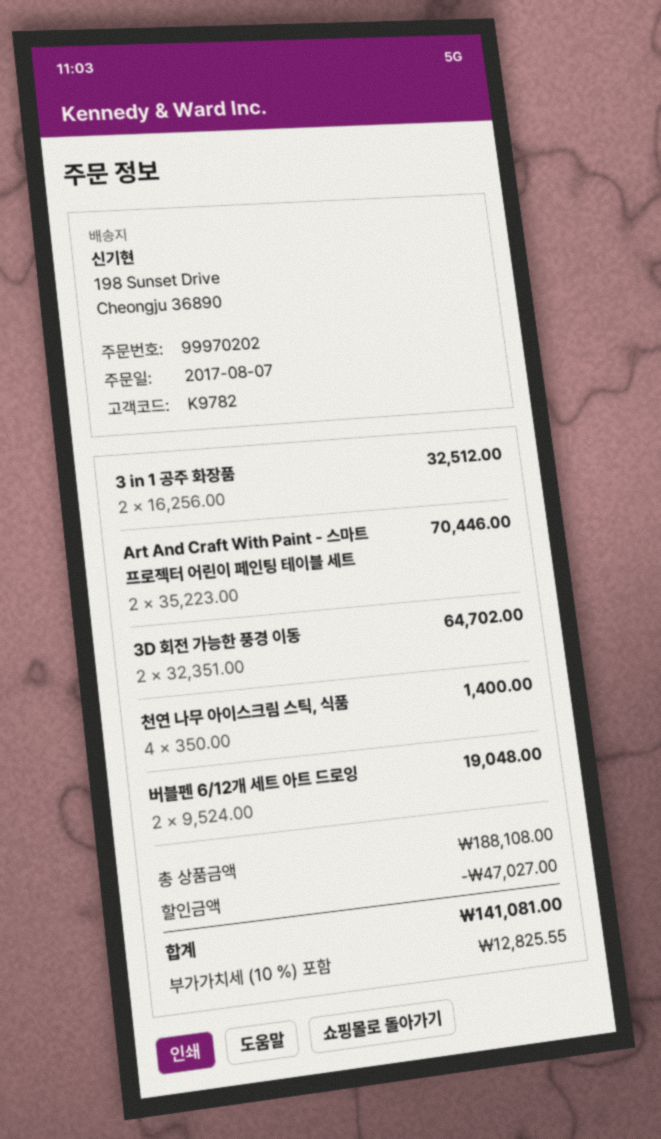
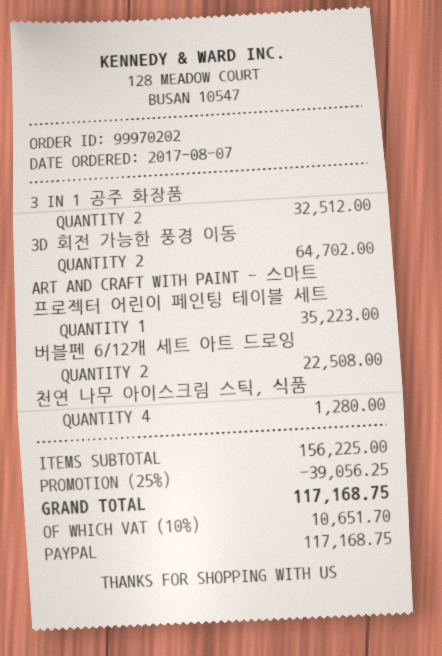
Art And Craft With Paint - 스마트 프로젝터 어린이 페인팅 테이블 세트: 2 for 70446.00 -> 1 for 35223.00
천연 나무 아이스크림 스틱, 식품: 4 for 1400.00 -> 4 for 1280.00
버블펜 6/12개 세트 아트 드로잉: 2 for 19048.00 -> 2 for 22508.00
subtotal: 188108.00 -> 156225.00
discount: 47027.00 -> 39056.25
tax: 10% = 12825.55 -> 10% = 10651.70
total: 141081.00 -> 117168.75

